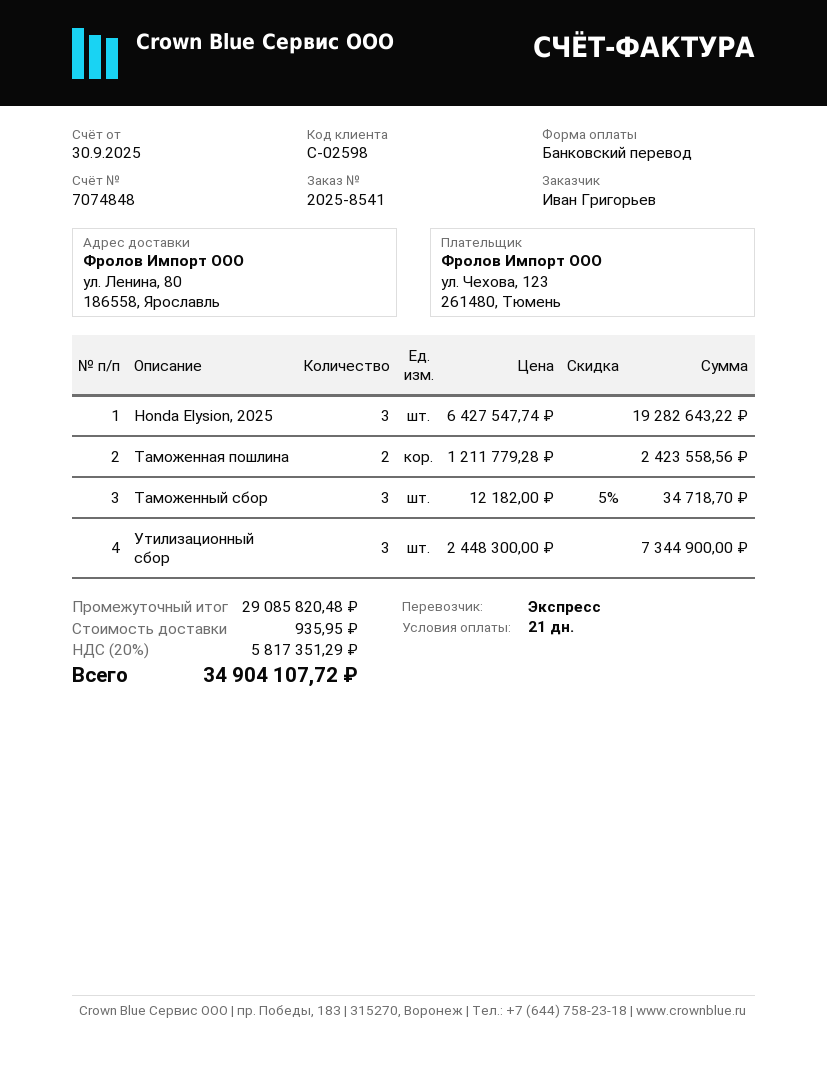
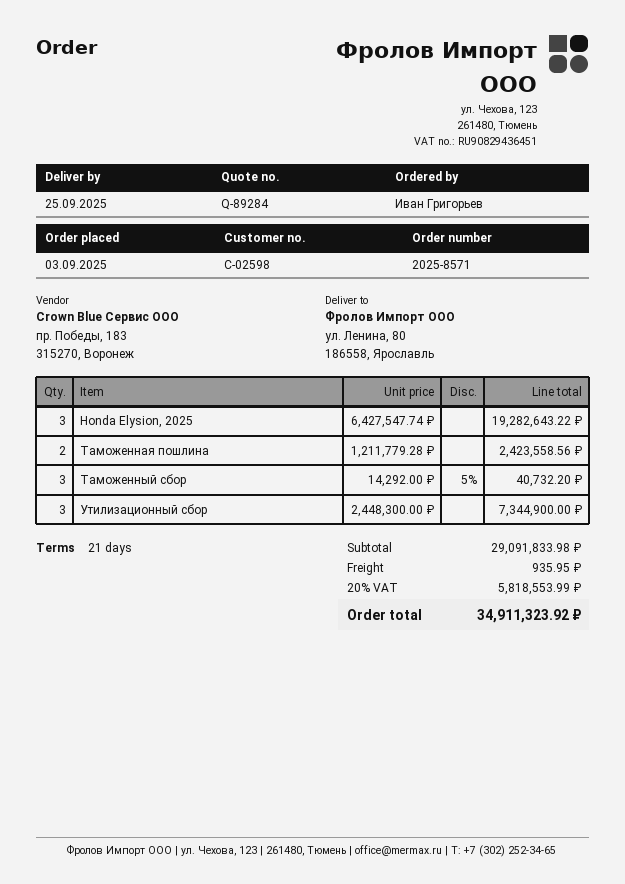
order number: 2025-8541 -> 2025-8571
Таможенный сбор: 3 x 12182.00 - 5% = 34718.70 -> 3 x 14292.00 - 5% = 40732.20
subtotal: 29085820.48 -> 29091833.98
tax: 20% = 5817351.29 -> 20% = 5818553.99
total: 34904107.72 -> 34911323.92

